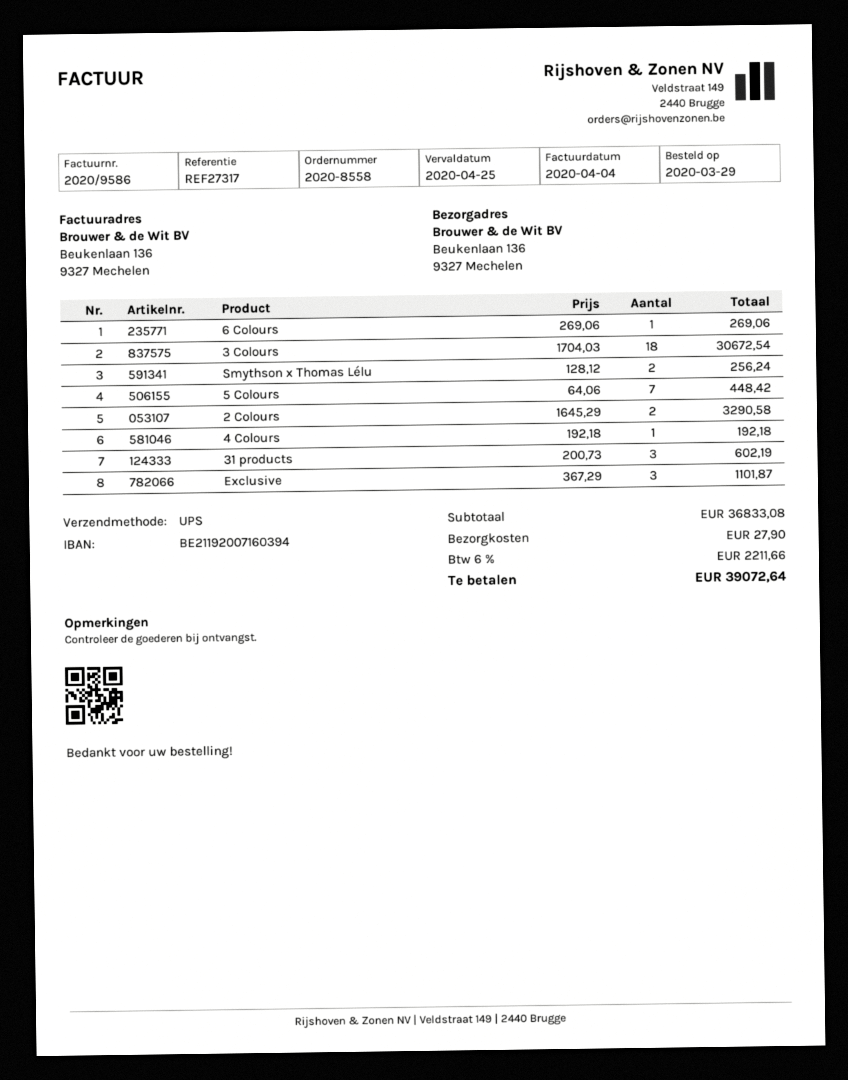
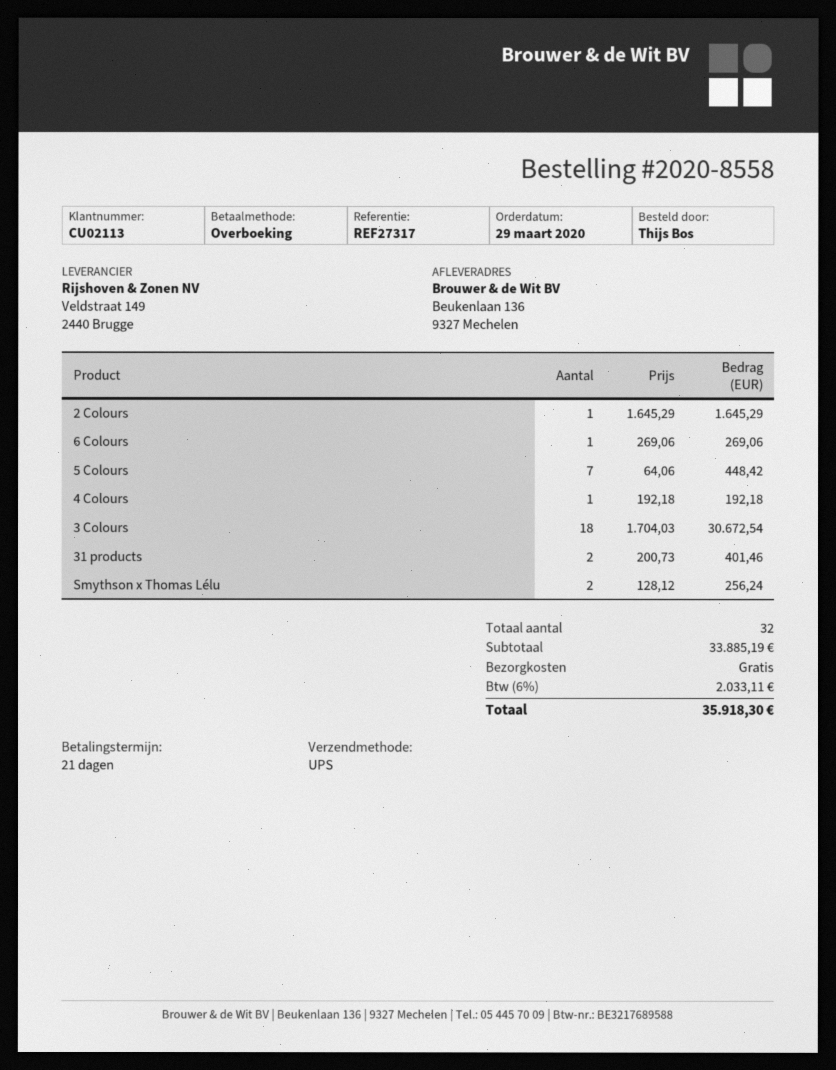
2 Colours: 2 x 1645.29 = 3290.58 -> 1 x 1645.29 = 1645.29
31 products: 3 x 200.73 = 602.19 -> 2 x 200.73 = 401.46
Exclusive: 3 x 367.29 = 1101.87 -> none
subtotal: 36833.08 -> 33885.19
shipping: 27.90 -> 0.00
tax: 6% = 2211.66 -> 6% = 2033.11
total: 39072.64 -> 35918.30

